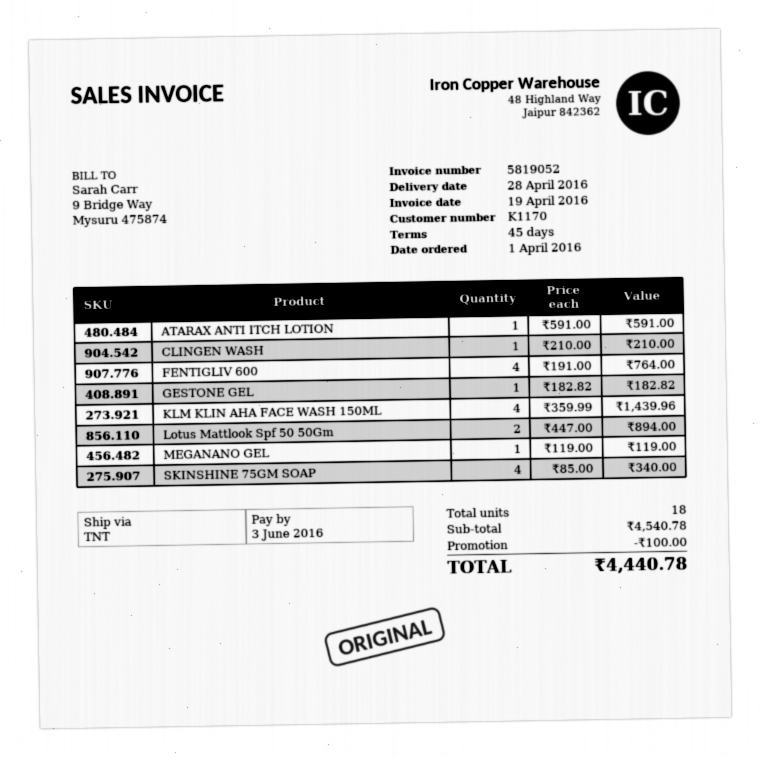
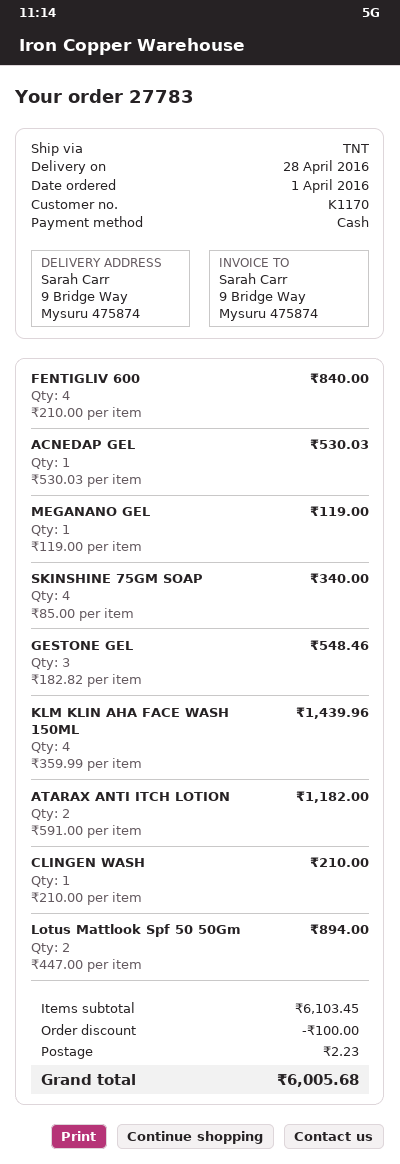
ATARAX ANTI ITCH LOTION: 1 x 591.00 = 591.00 -> 2 x 591.00 = 1182.00
FENTIGLIV 600: 4 x 191.00 = 764.00 -> 4 x 210.00 = 840.00
GESTONE GEL: 1 x 182.82 = 182.82 -> 3 x 182.82 = 548.46
ACNEDAP GEL: none -> 1 x 530.03 = 530.03
subtotal: 4540.78 -> 6103.45
shipping: none -> 2.23
total: 4440.78 -> 6005.68

